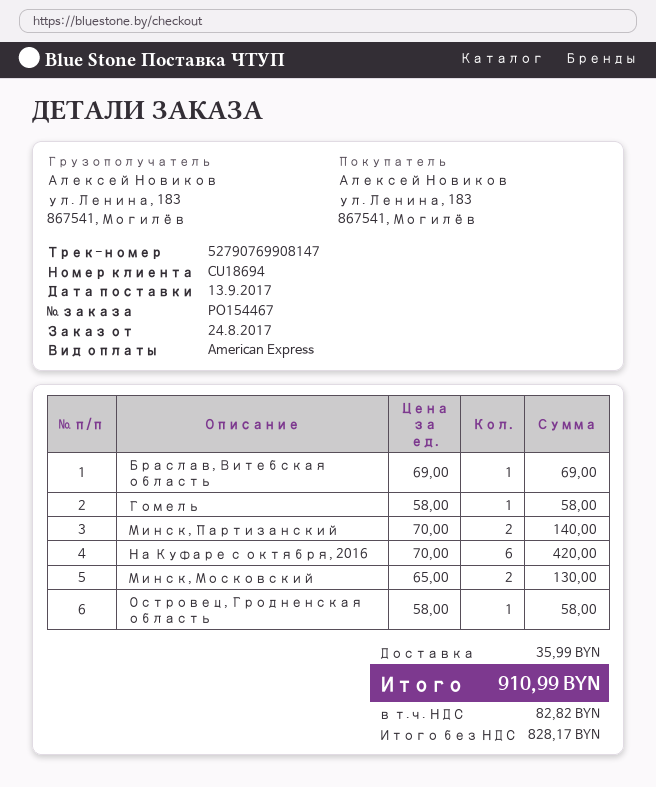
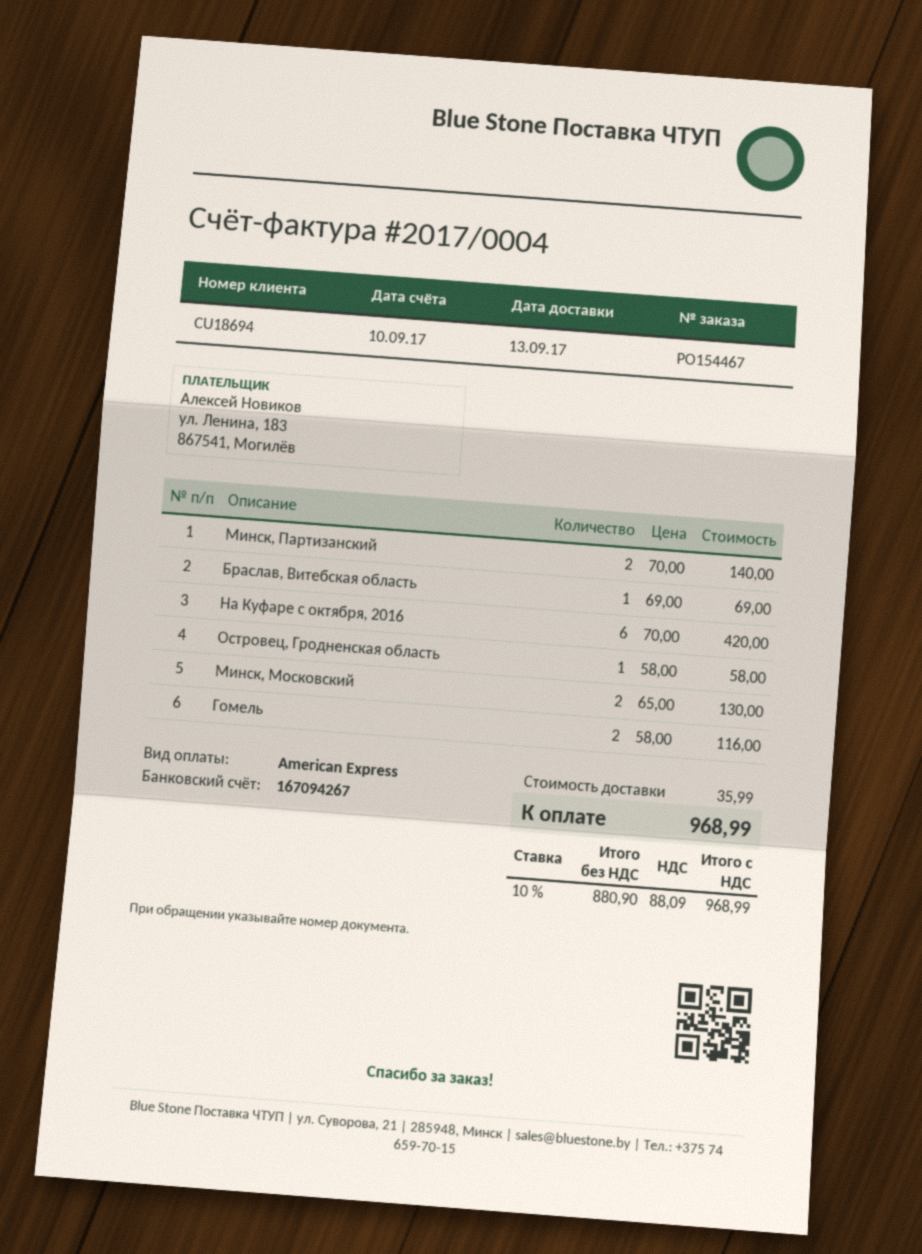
Гомель: 1 x 58.00 = 58.00 -> 2 x 58.00 = 116.00
net: 828.17 -> 880.90
tax: 82.82 -> 88.09
total: 910.99 -> 968.99

